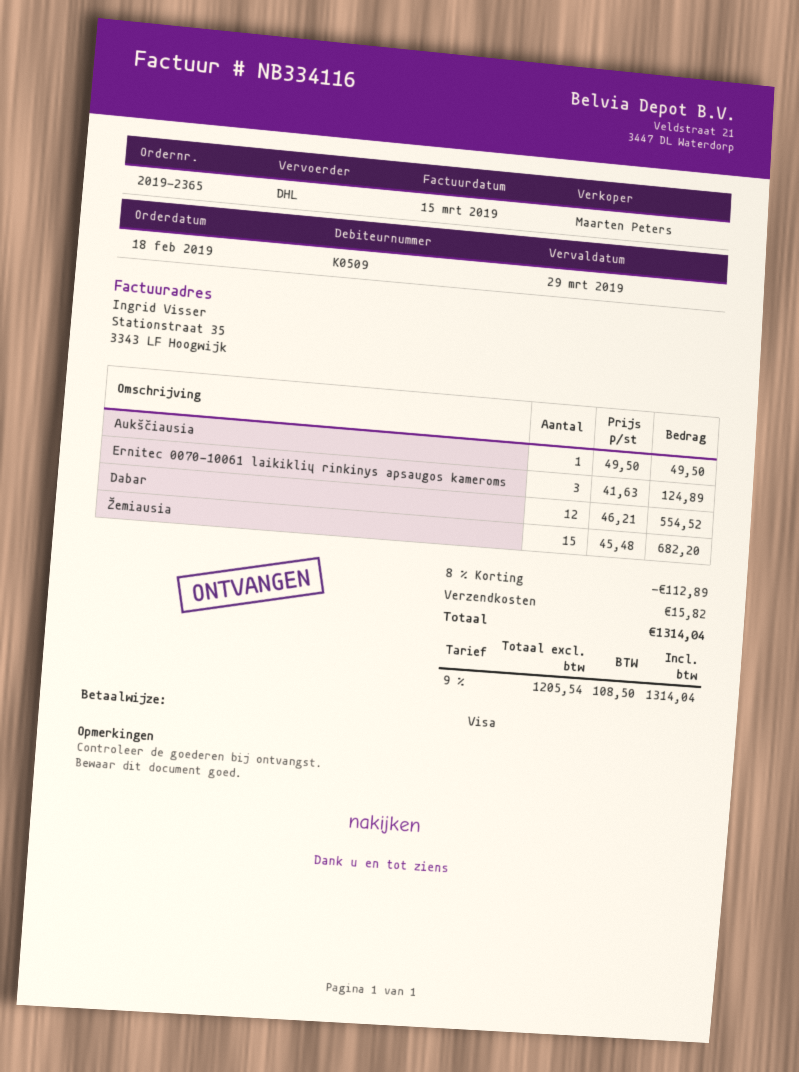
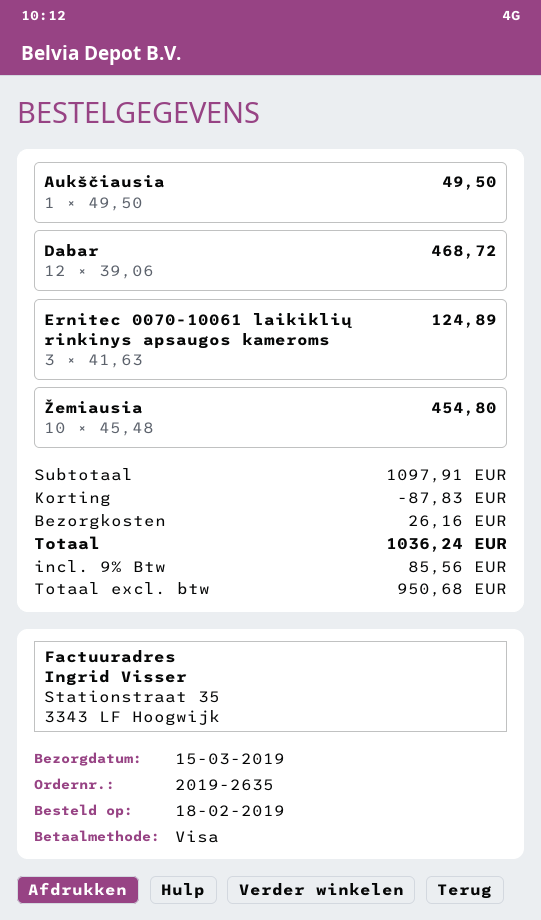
order number: 2019-2365 -> 2019-2635
Dabar: 12 x 46.21 = 554.52 -> 12 x 39.06 = 468.72
Žemiausia: 15 x 45.48 = 682.20 -> 10 x 45.48 = 454.80
discount: 112.89 -> 87.83
shipping: 15.82 -> 26.16
net: 1205.54 -> 950.68
tax: 9% = 108.50 -> 9% = 85.56
total: 1314.04 -> 1036.24

